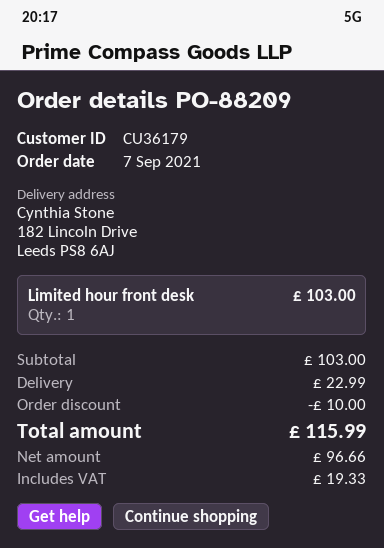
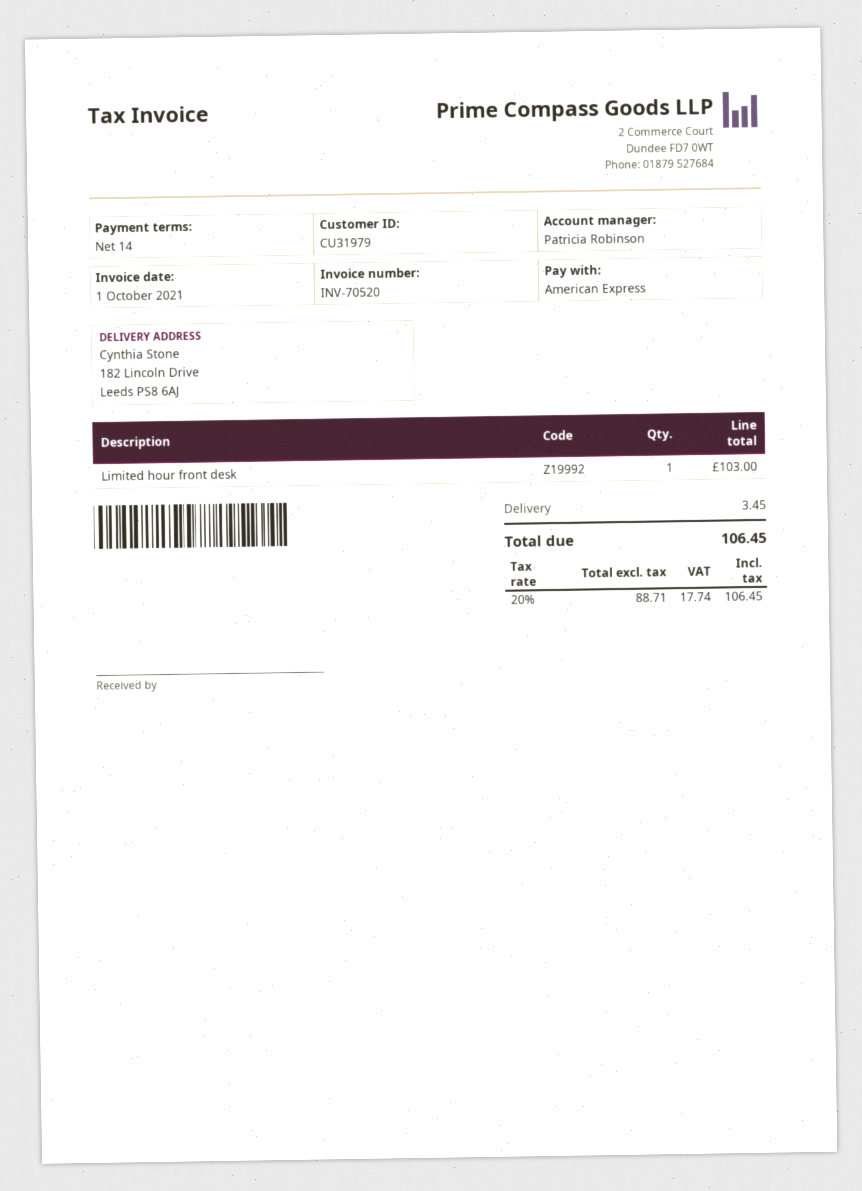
customer number: CU36179 -> CU31979
discount: 10.00 -> none
shipping: 22.99 -> 3.45
net: 96.66 -> 88.71
tax: 19.33 -> 17.74
total: 115.99 -> 106.45

